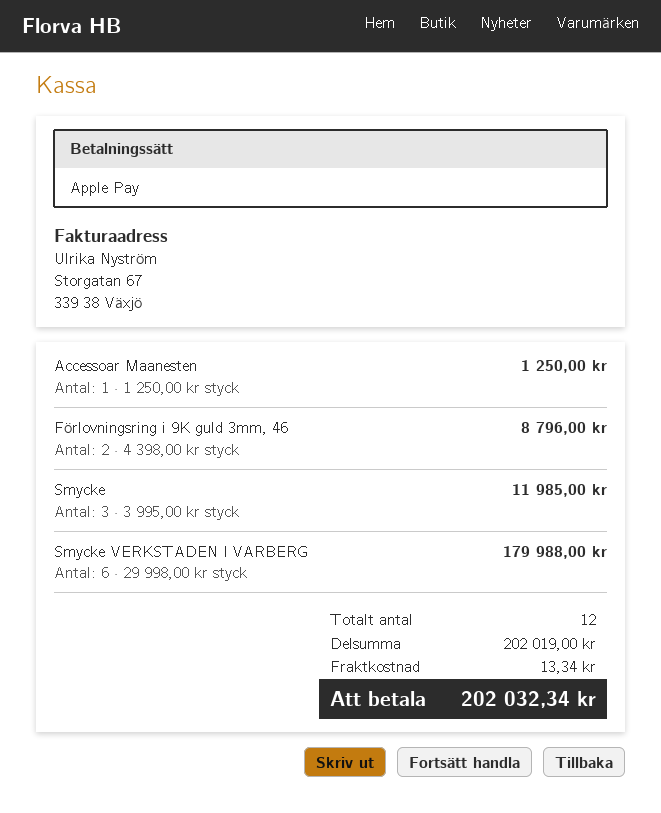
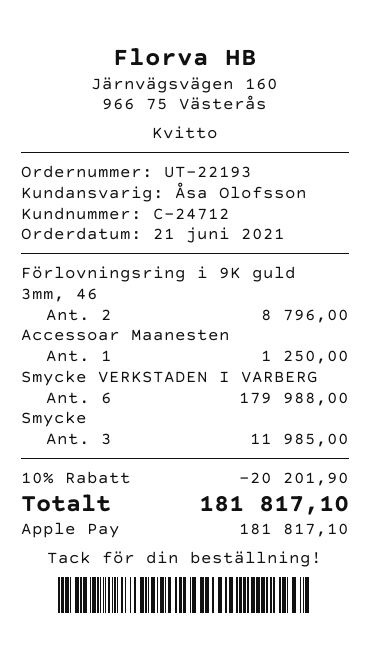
discount: none -> 10% = 20201.90
shipping: 13.34 -> none
total: 202032.34 -> 181817.10

